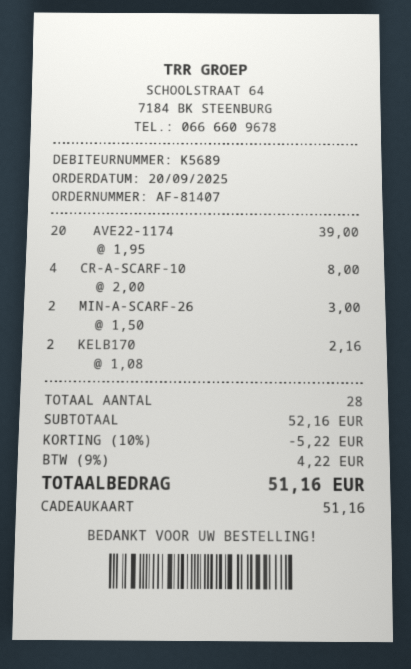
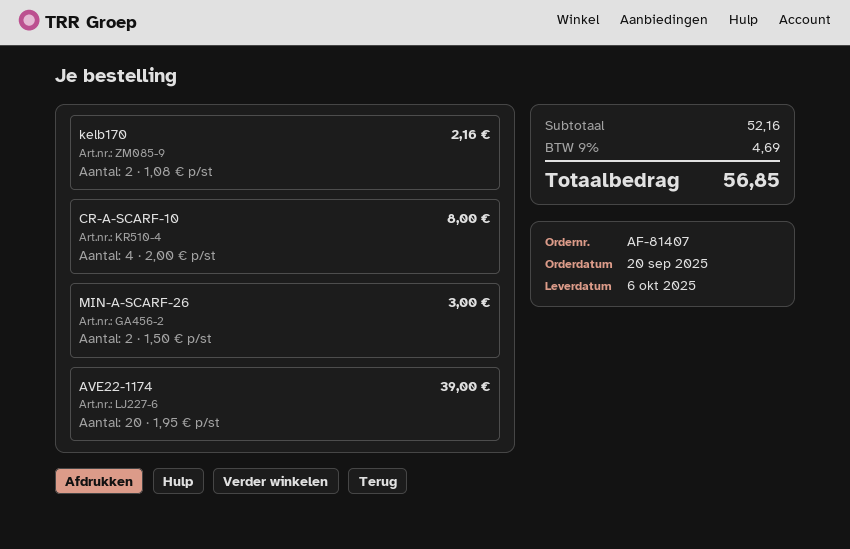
discount: 10% = 5.22 -> none
tax: 9% = 4.22 -> 9% = 4.69
total: 51.16 -> 56.85

